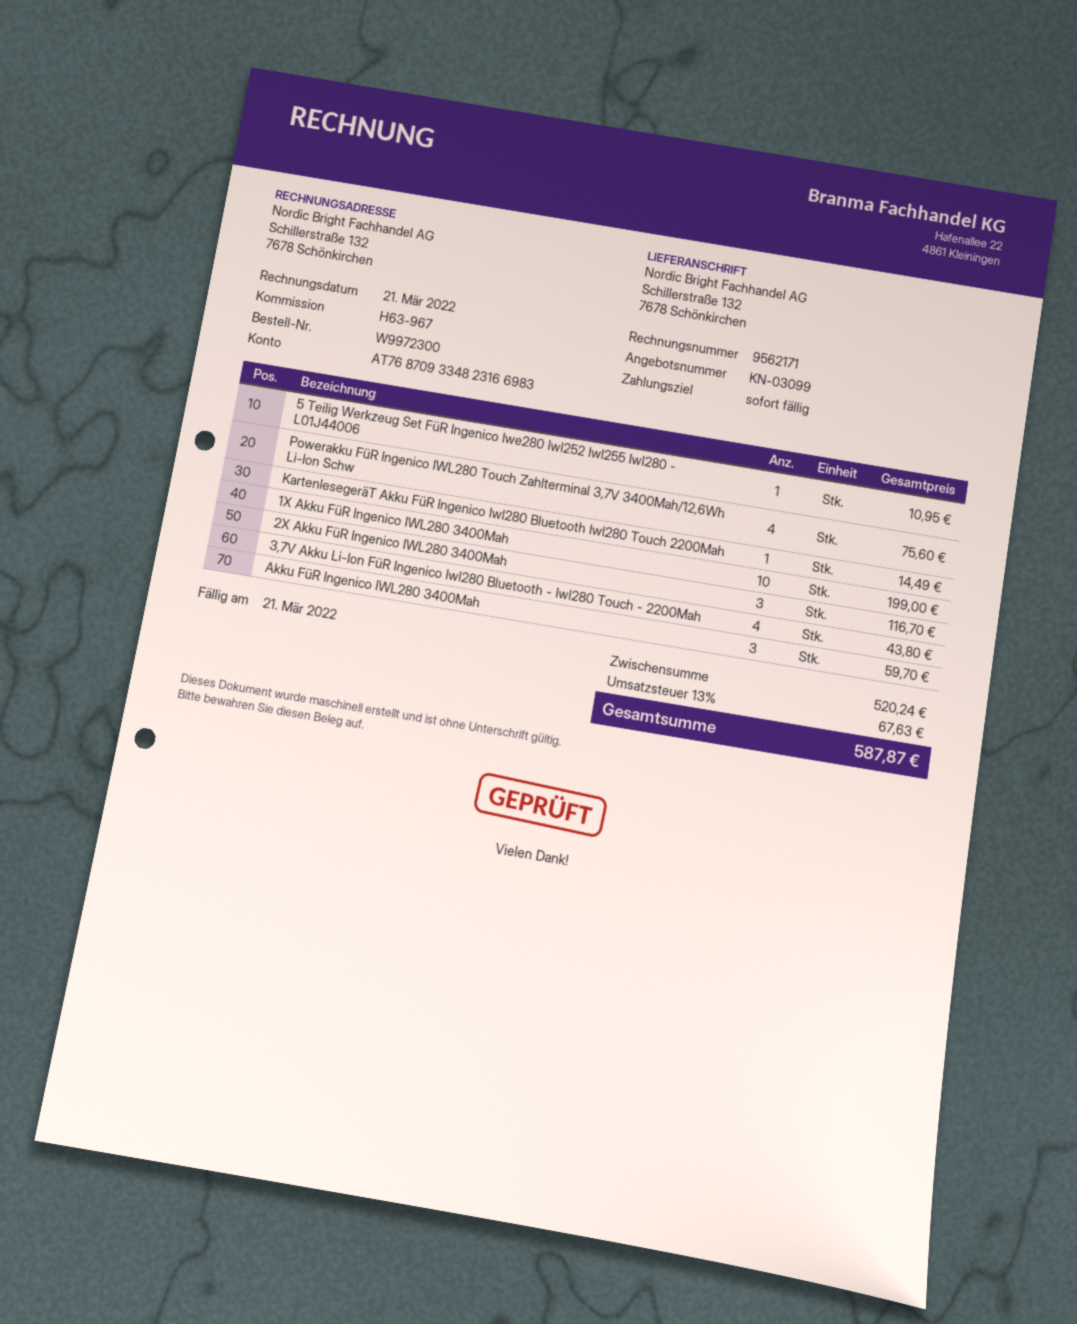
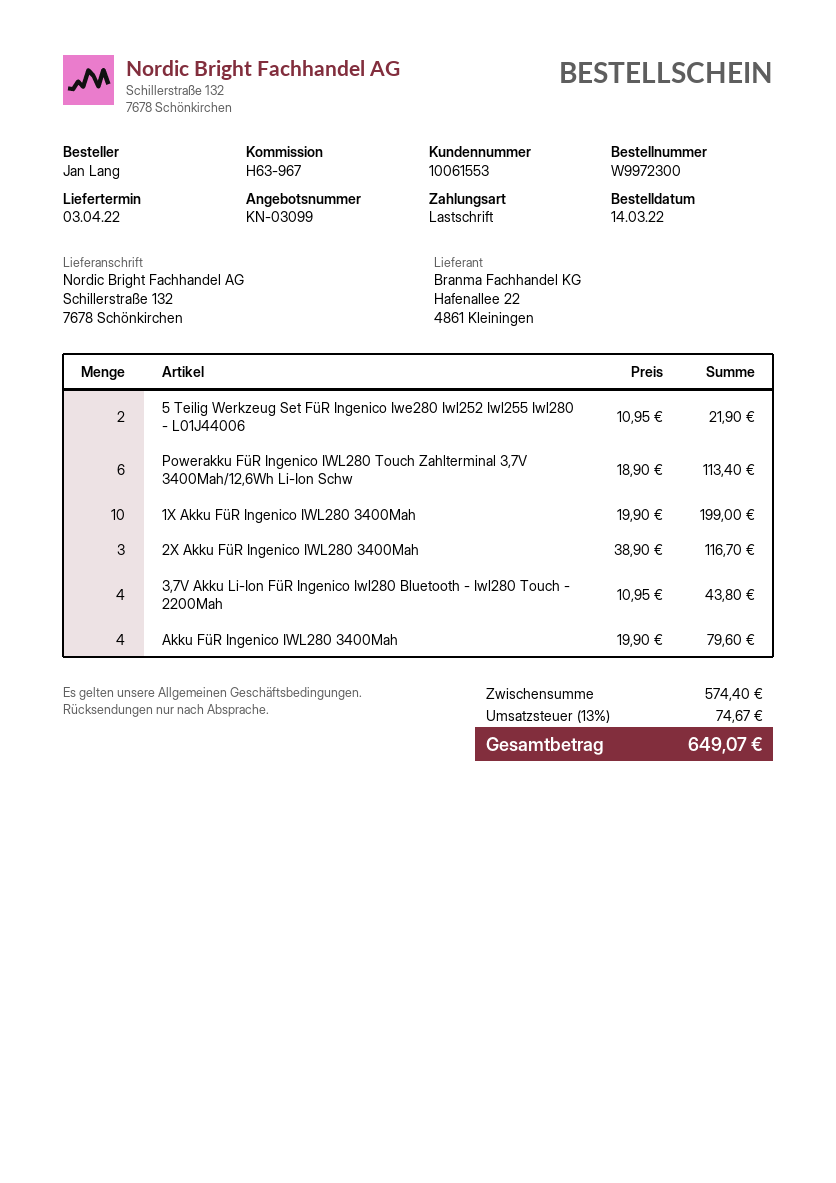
5 Teilig Werkzeug Set FüR Ingenico Iwe280 Iwl252 Iwl255 Iwl280 - L01J44006: 1 for 10.95 -> 2 for 21.90
Powerakku FüR Ingenico IWL280 Touch Zahlterminal 3,7V 3400Mah/12,6Wh Li-Ion Schw: 4 for 75.60 -> 6 for 113.40
KartenlesegeräT Akku FüR Ingenico Iwl280 Bluetooth Iwl280 Touch 2200Mah: 1 for 14.49 -> none
Akku FüR Ingenico IWL280 3400Mah: 3 for 59.70 -> 4 for 79.60
subtotal: 520.24 -> 574.40
tax: 13% = 67.63 -> 13% = 74.67
total: 587.87 -> 649.07

